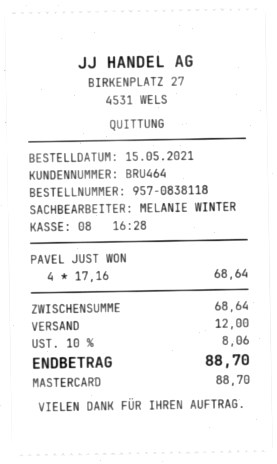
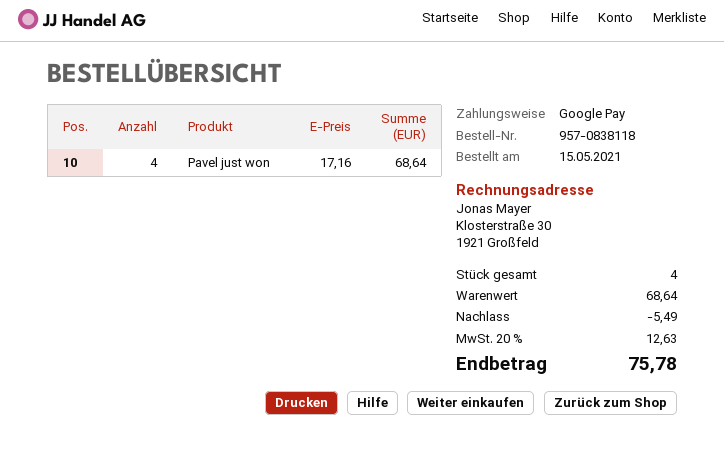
payment method: Mastercard -> Google Pay
discount: none -> 5.49
shipping: 12.00 -> none
tax: 10% = 8.06 -> 20% = 12.63
total: 88.70 -> 75.78

